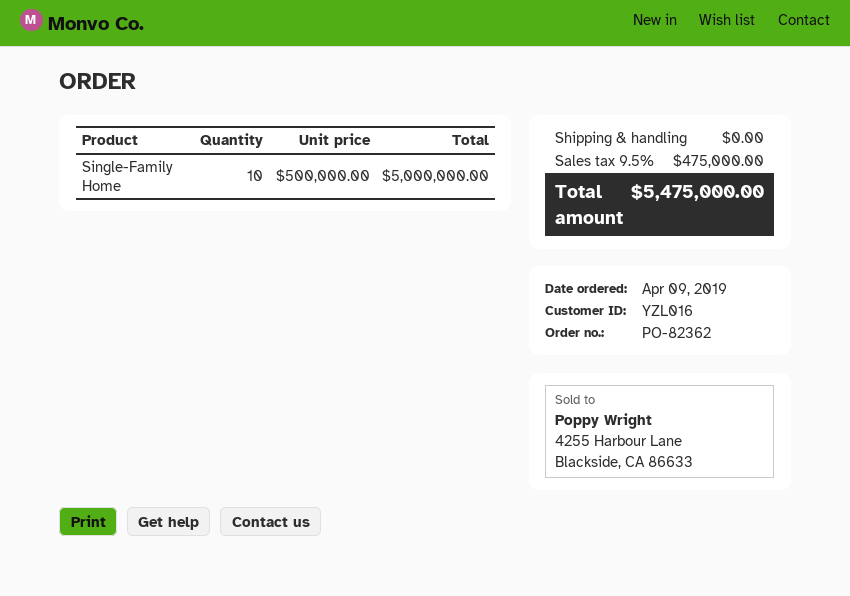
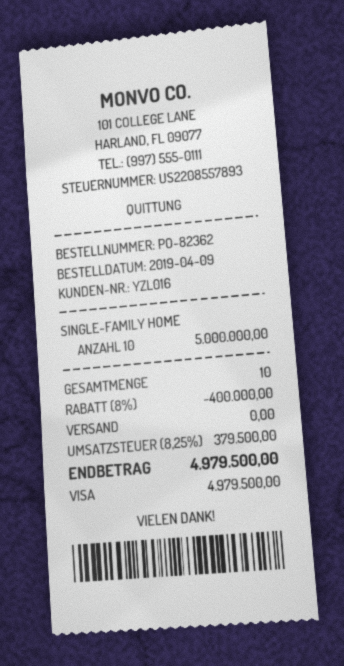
discount: none -> 8% = 400000.00
tax: 9.5% = 475000.00 -> 8.25% = 379500.00
total: 5475000.00 -> 4979500.00

